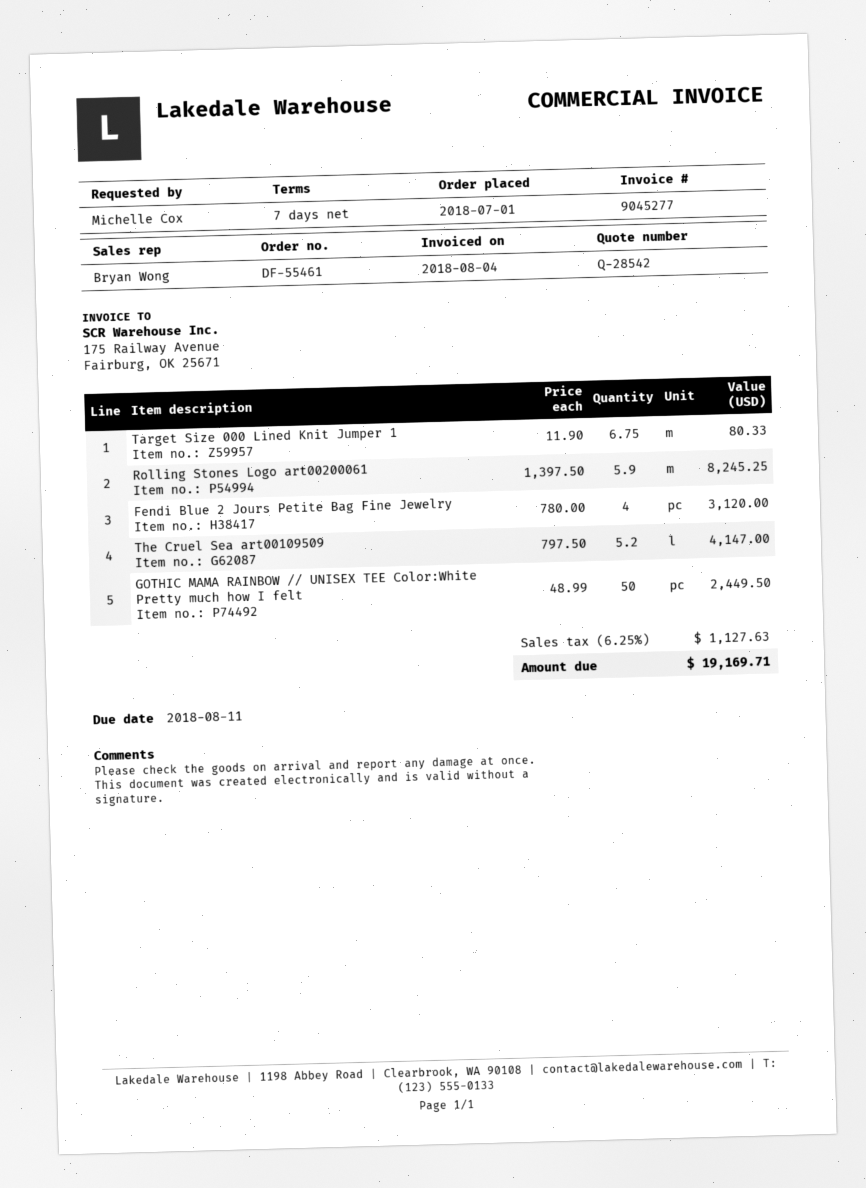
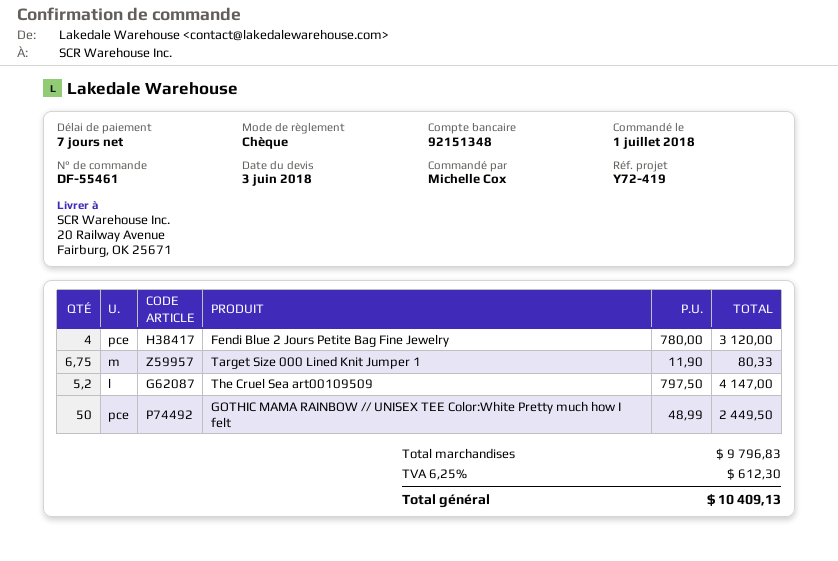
Rolling Stones Logo art00200061: 5.9 x 1397.50 = 8245.25 -> none
tax: 6.25% = 1127.63 -> 6.25% = 612.30
total: 19169.71 -> 10409.13

